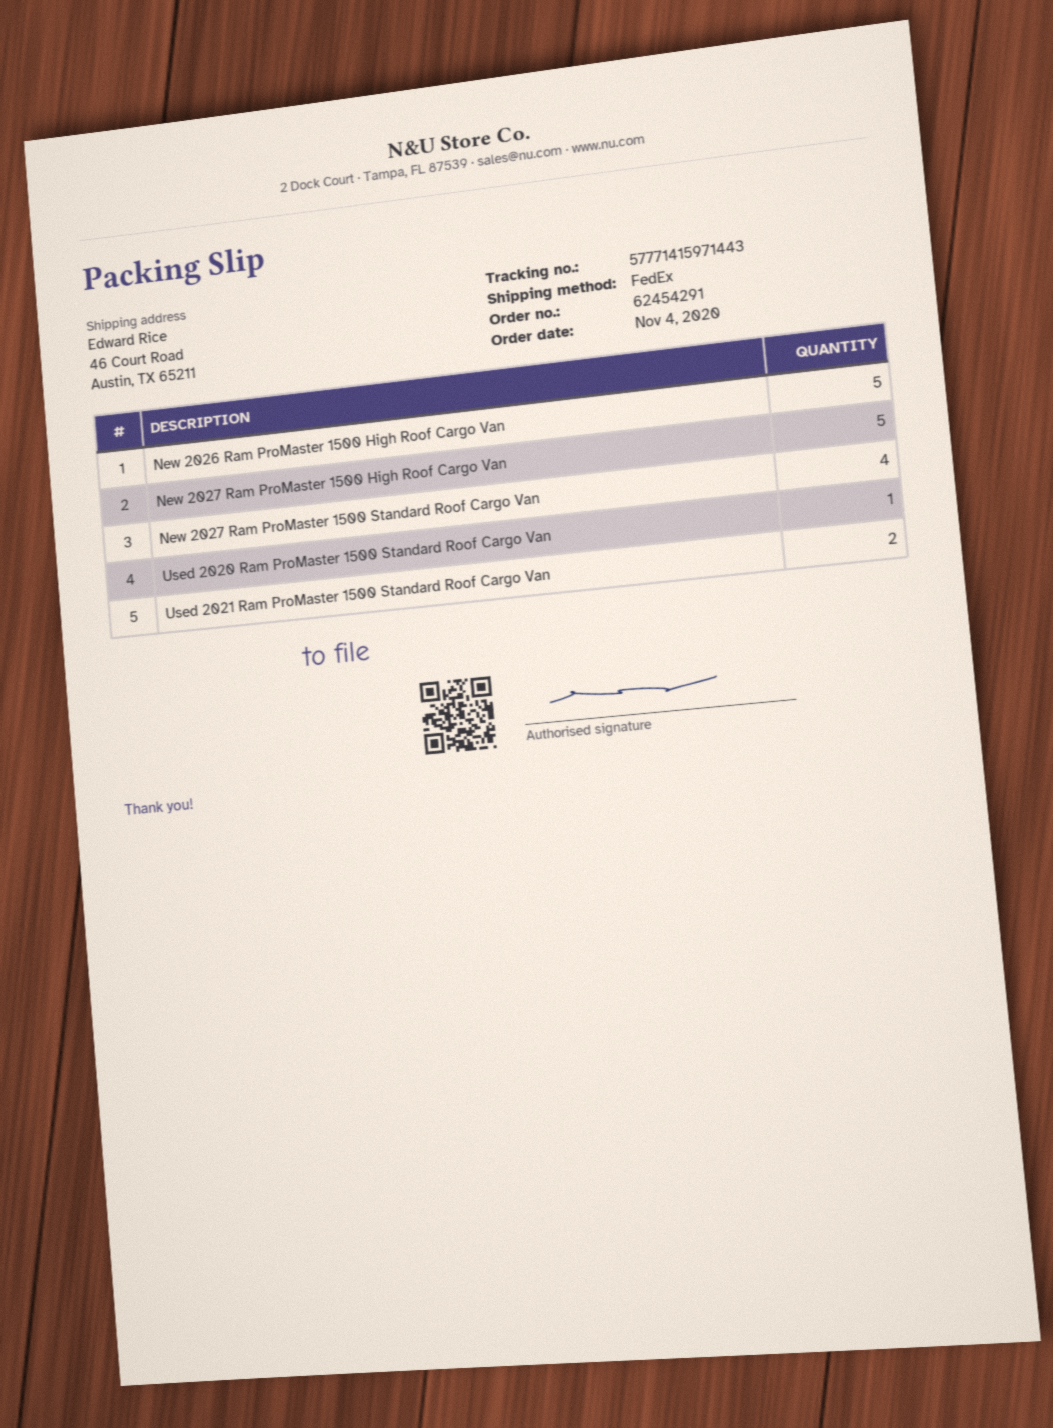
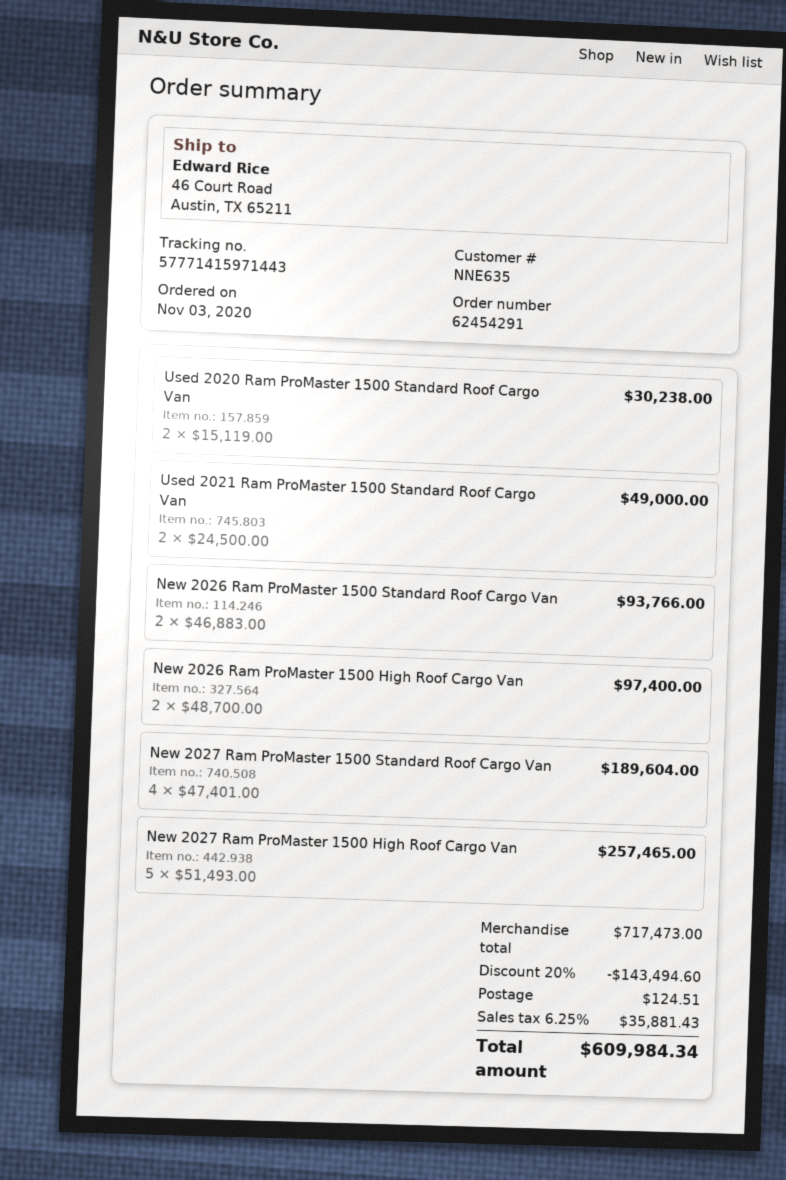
order date: 2020-11-04 -> 2020-11-03
New 2026 Ram ProMaster 1500 High Roof Cargo Van: 5 -> 2
Used 2020 Ram ProMaster 1500 Standard Roof Cargo Van: 1 -> 2
New 2026 Ram ProMaster 1500 Standard Roof Cargo Van: none -> 2

